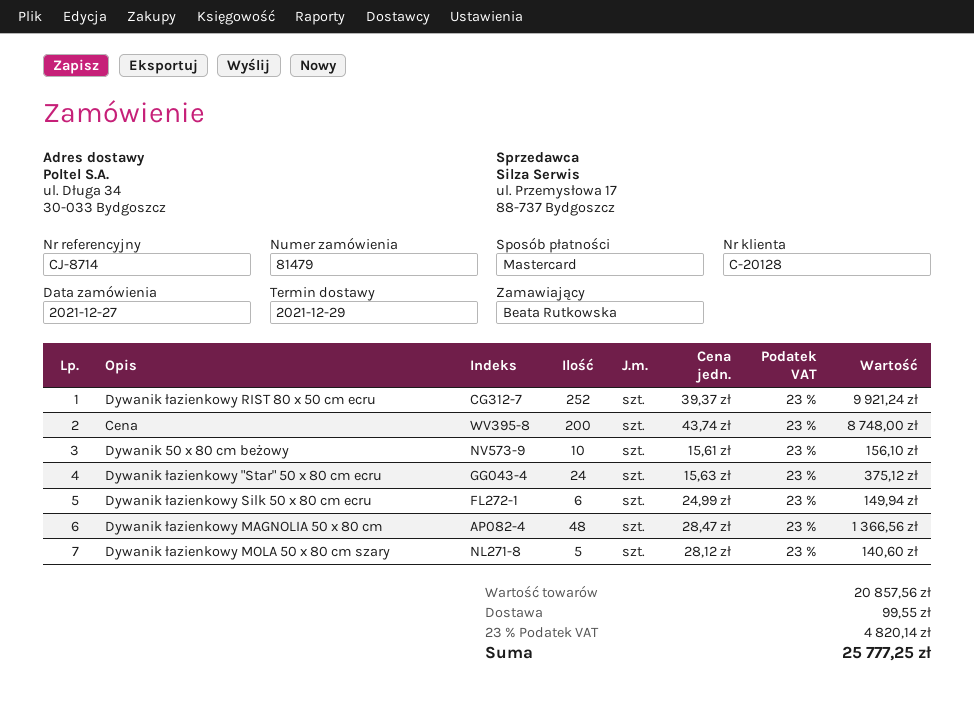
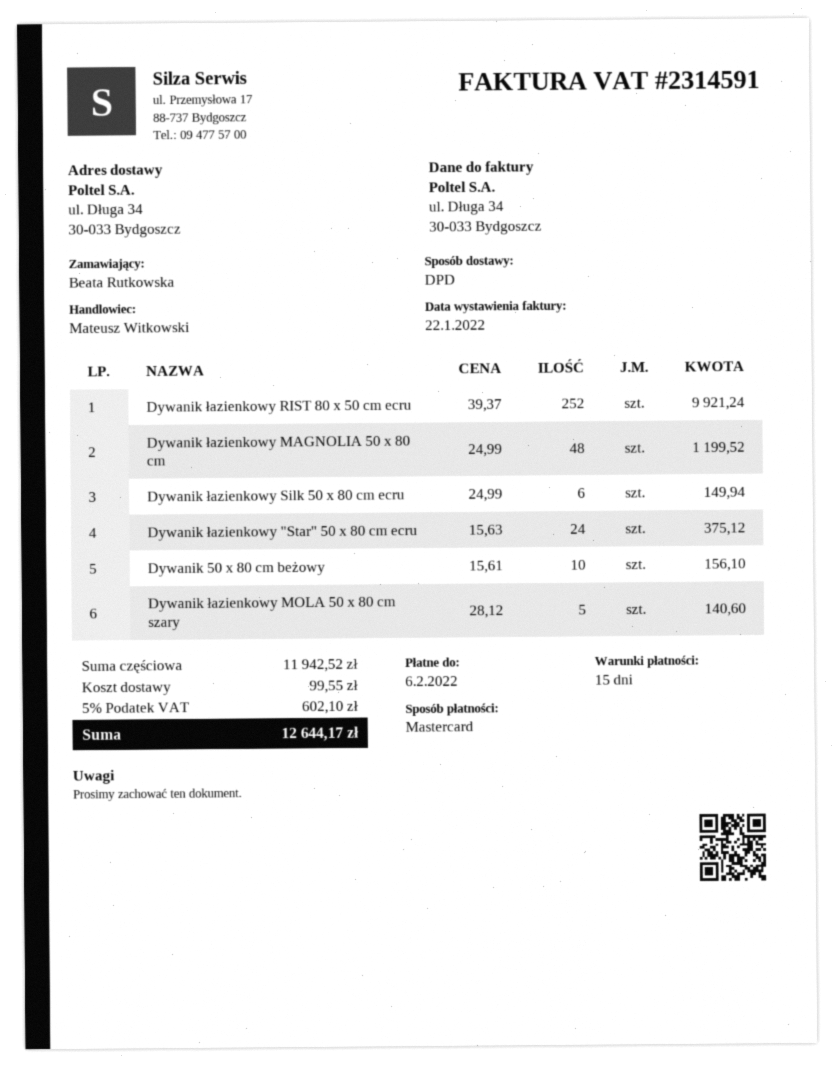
Cena: 200 x 43.74 = 8748.00 -> none
Dywanik łazienkowy MAGNOLIA 50 x 80 cm: 48 x 28.47 = 1366.56 -> 48 x 24.99 = 1199.52
subtotal: 20857.56 -> 11942.52
tax: 23% = 4820.14 -> 5% = 602.10
total: 25777.25 -> 12644.17

